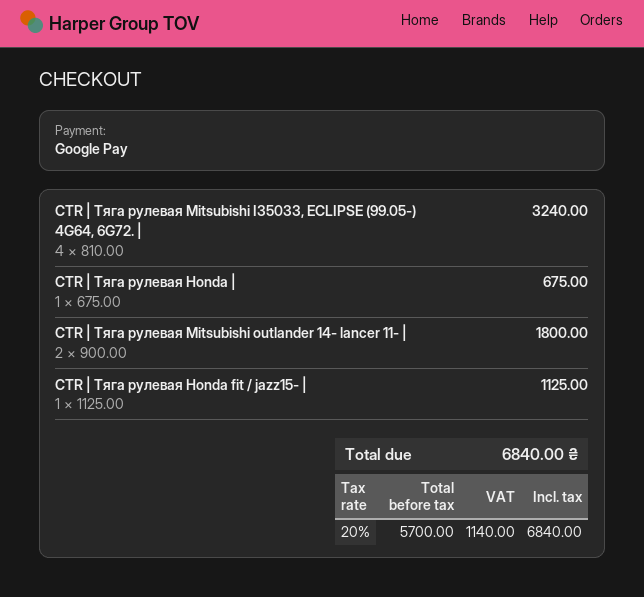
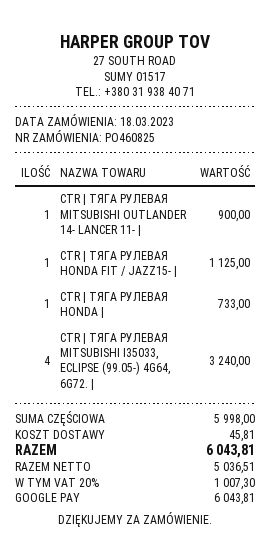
CTR | Тяга рулевая Honda |: 1 for 675.00 -> 1 for 733.00
CTR | Тяга рулевая Mitsubishi outlander 14- lancer 11- |: 2 for 1800.00 -> 1 for 900.00
shipping: none -> 45.81
net: 5700.00 -> 5036.51
tax: 20% = 1140.00 -> 20% = 1007.30
total: 6840.00 -> 6043.81

